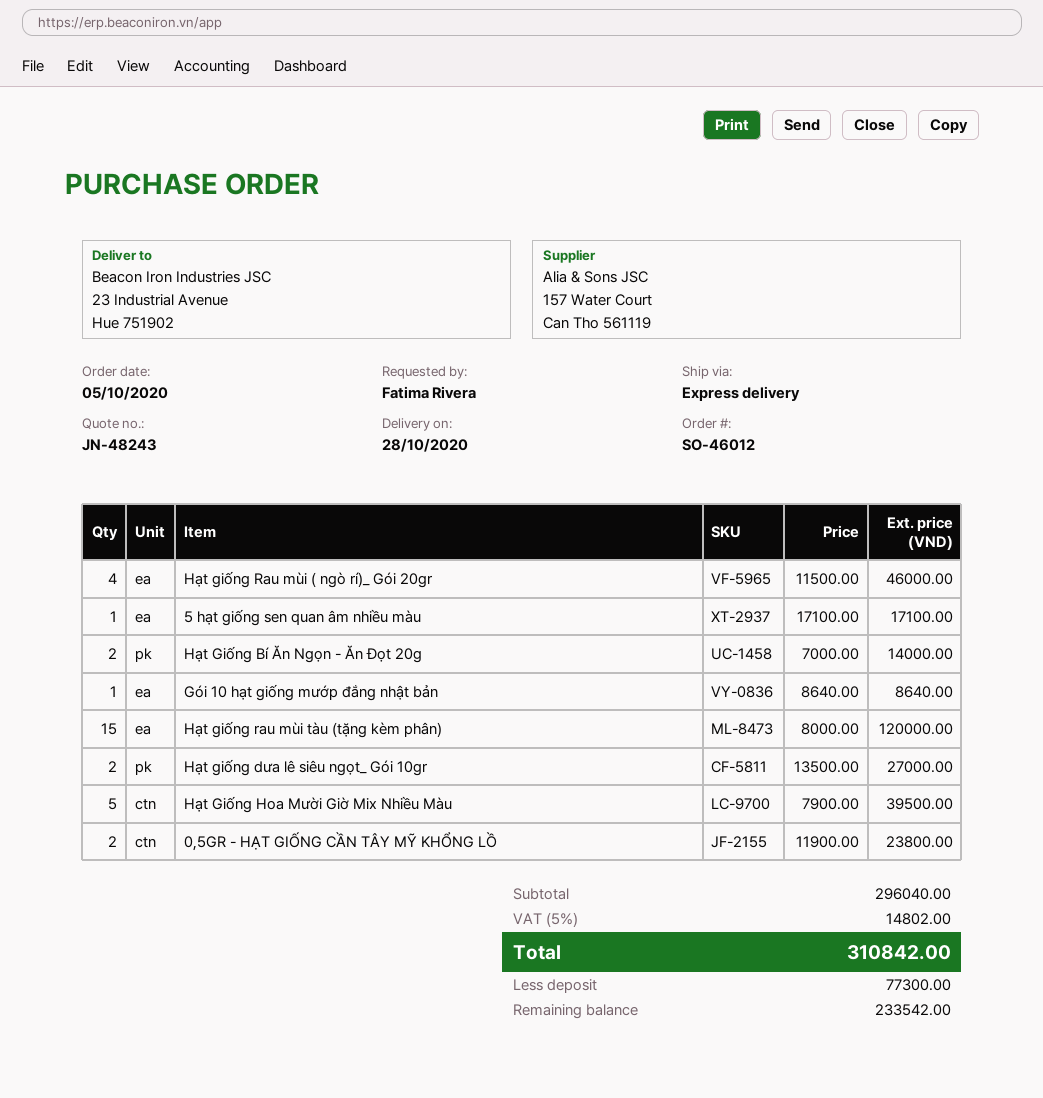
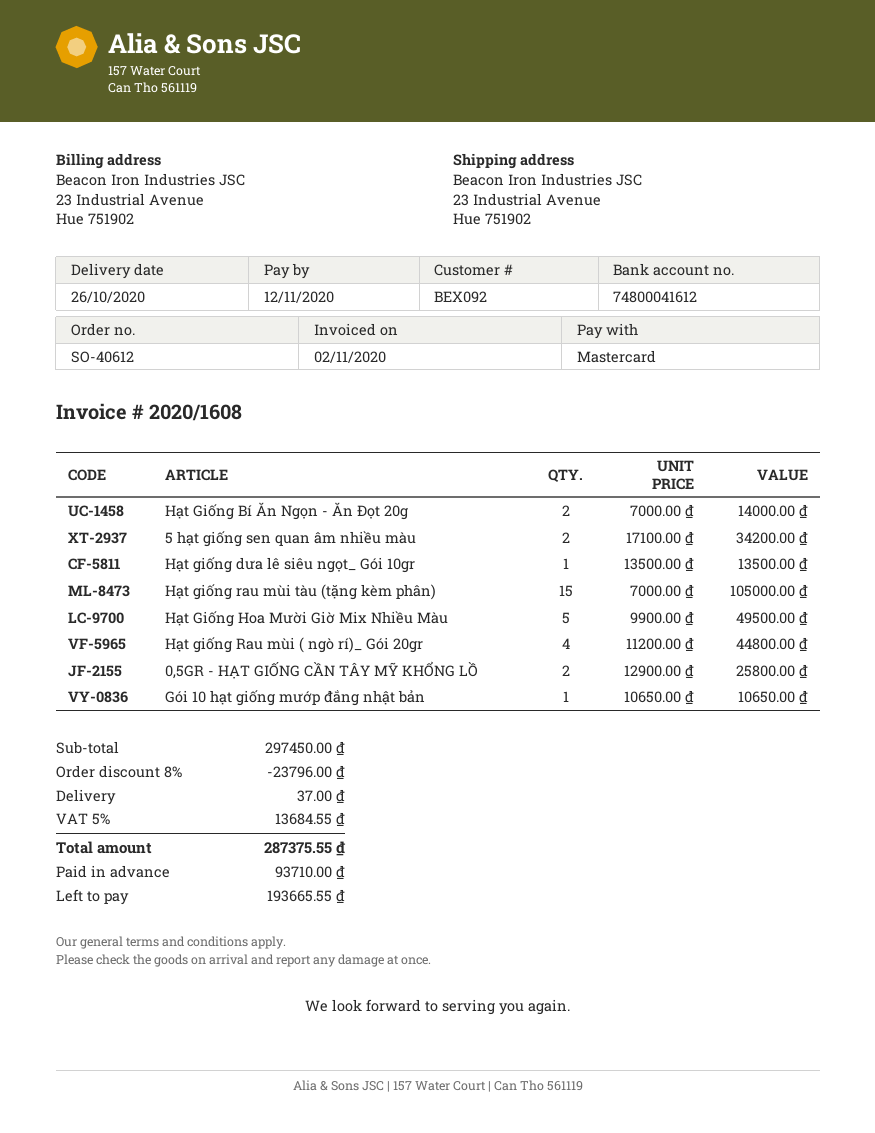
order number: SO-46012 -> SO-40612
delivery date: 2020-10-28 -> 2020-10-26
Hạt giống Rau mùi ( ngò rí)_ Gói 20gr: 4 x 11500.00 = 46000.00 -> 4 x 11200.00 = 44800.00
5 hạt giống sen quan âm nhiều màu: 1 x 17100.00 = 17100.00 -> 2 x 17100.00 = 34200.00
Gói 10 hạt giống mướp đắng nhật bản: 1 x 8640.00 = 8640.00 -> 1 x 10650.00 = 10650.00
Hạt giống rau mùi tàu (tặng kèm phân): 15 x 8000.00 = 120000.00 -> 15 x 7000.00 = 105000.00
Hạt giống dưa lê siêu ngọt_ Gói 10gr: 2 x 13500.00 = 27000.00 -> 1 x 13500.00 = 13500.00
Hạt Giống Hoa Mười Giờ Mix Nhiều Màu: 5 x 7900.00 = 39500.00 -> 5 x 9900.00 = 49500.00
0,5GR - HẠT GIỐNG CẦN TÂY MỸ KHỔNG LỒ: 2 x 11900.00 = 23800.00 -> 2 x 12900.00 = 25800.00
subtotal: 296040.00 -> 297450.00
discount: none -> 8% = 23796.00
shipping: none -> 37.00
tax: 5% = 14802.00 -> 5% = 13684.55
total: 310842.00 -> 287375.55
deposit: 77300.00 -> 93710.00
balance: 233542.00 -> 193665.55

